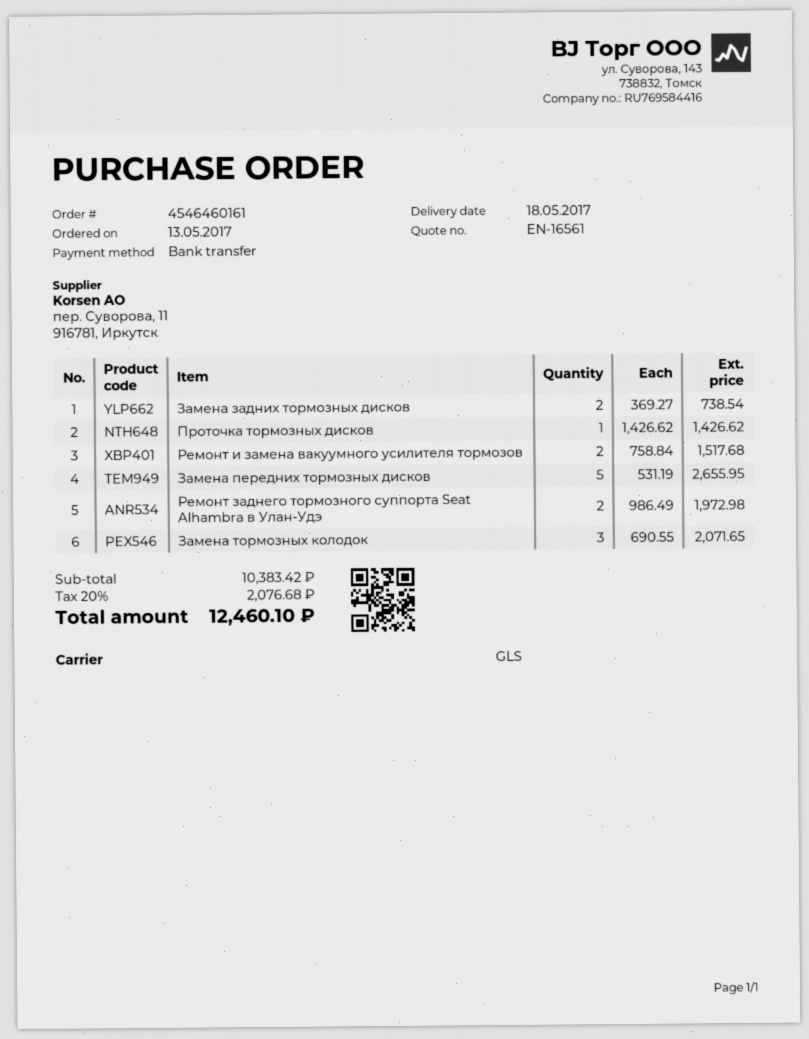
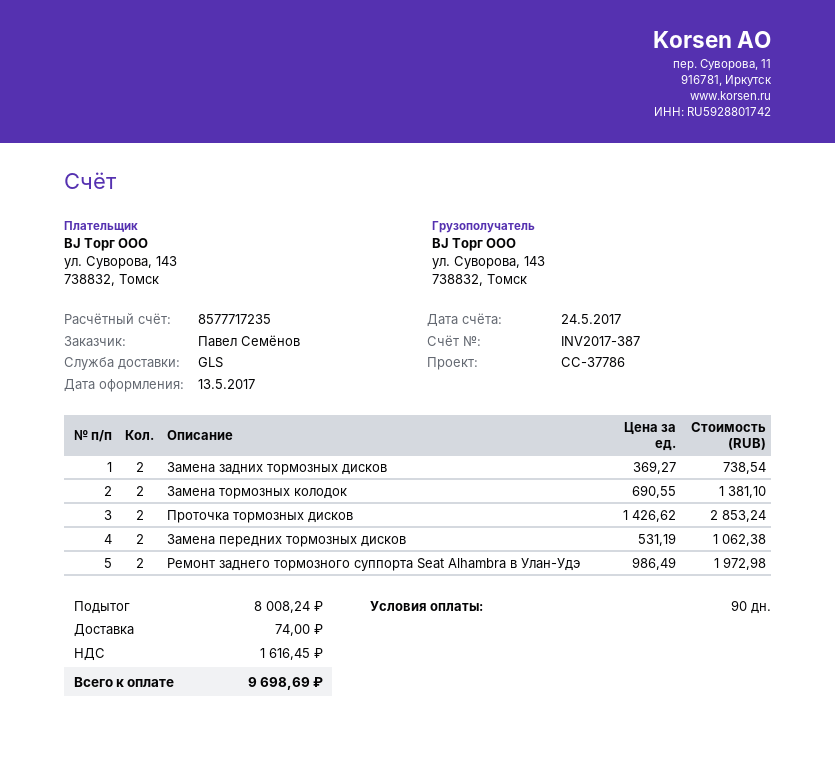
Проточка тормозных дисков: 1 x 1426.62 = 1426.62 -> 2 x 1426.62 = 2853.24
Ремонт и замена вакуумного усилителя тормозов: 2 x 758.84 = 1517.68 -> none
Замена передних тормозных дисков: 5 x 531.19 = 2655.95 -> 2 x 531.19 = 1062.38
Замена тормозных колодок: 3 x 690.55 = 2071.65 -> 2 x 690.55 = 1381.10
subtotal: 10383.42 -> 8008.24
shipping: none -> 74.00
tax: 2076.68 -> 1616.45
total: 12460.10 -> 9698.69

